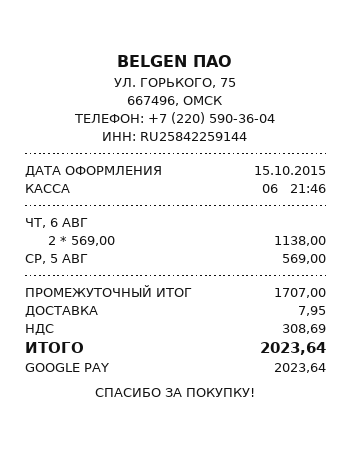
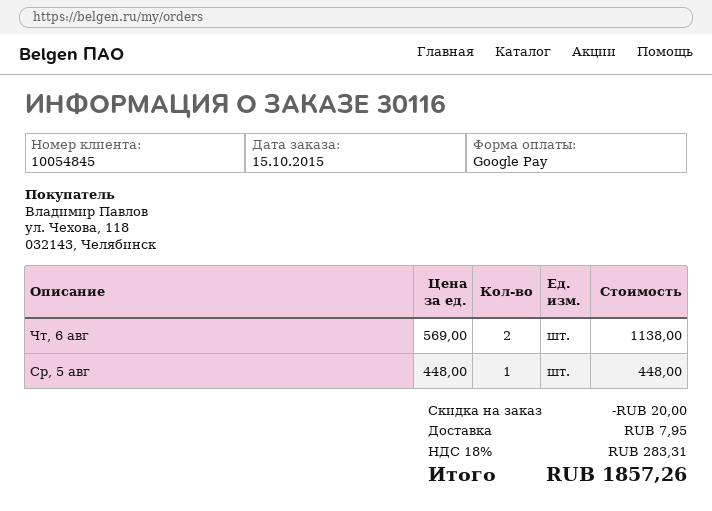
СР, 5 АВГ: 1 x 569.00 = 569.00 -> 1 x 448.00 = 448.00
discount: none -> 20.00
tax: 308.69 -> 283.31
total: 2023.64 -> 1857.26

